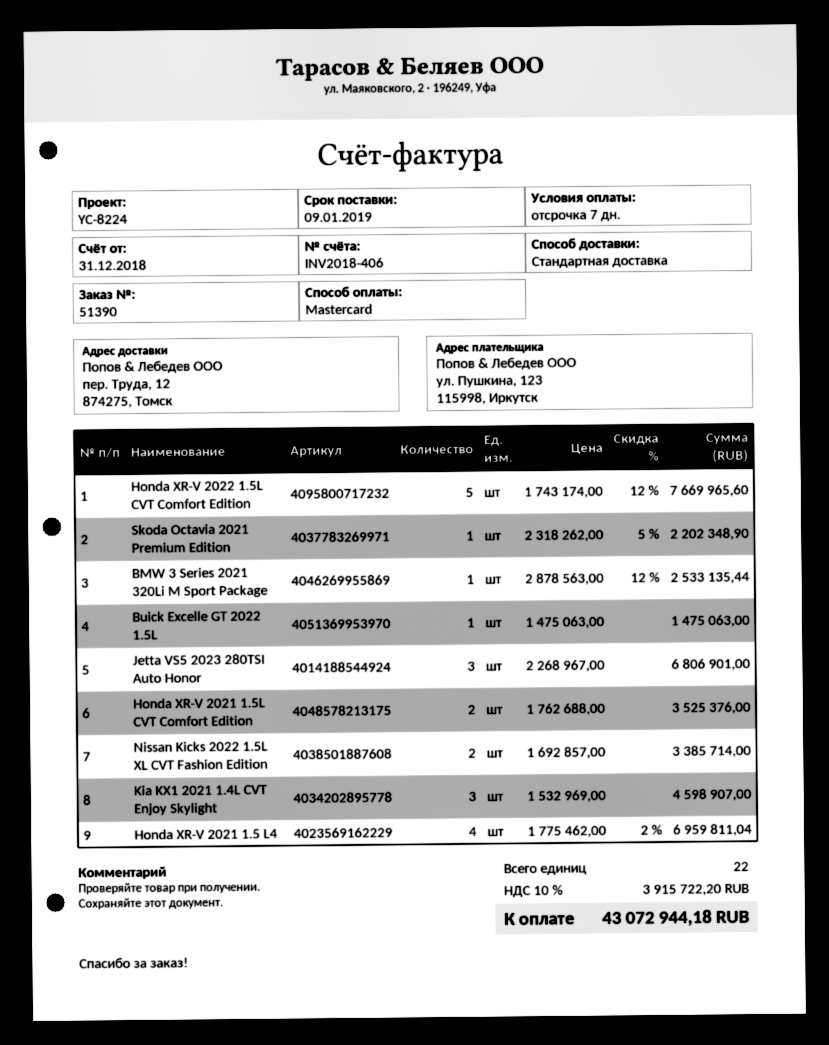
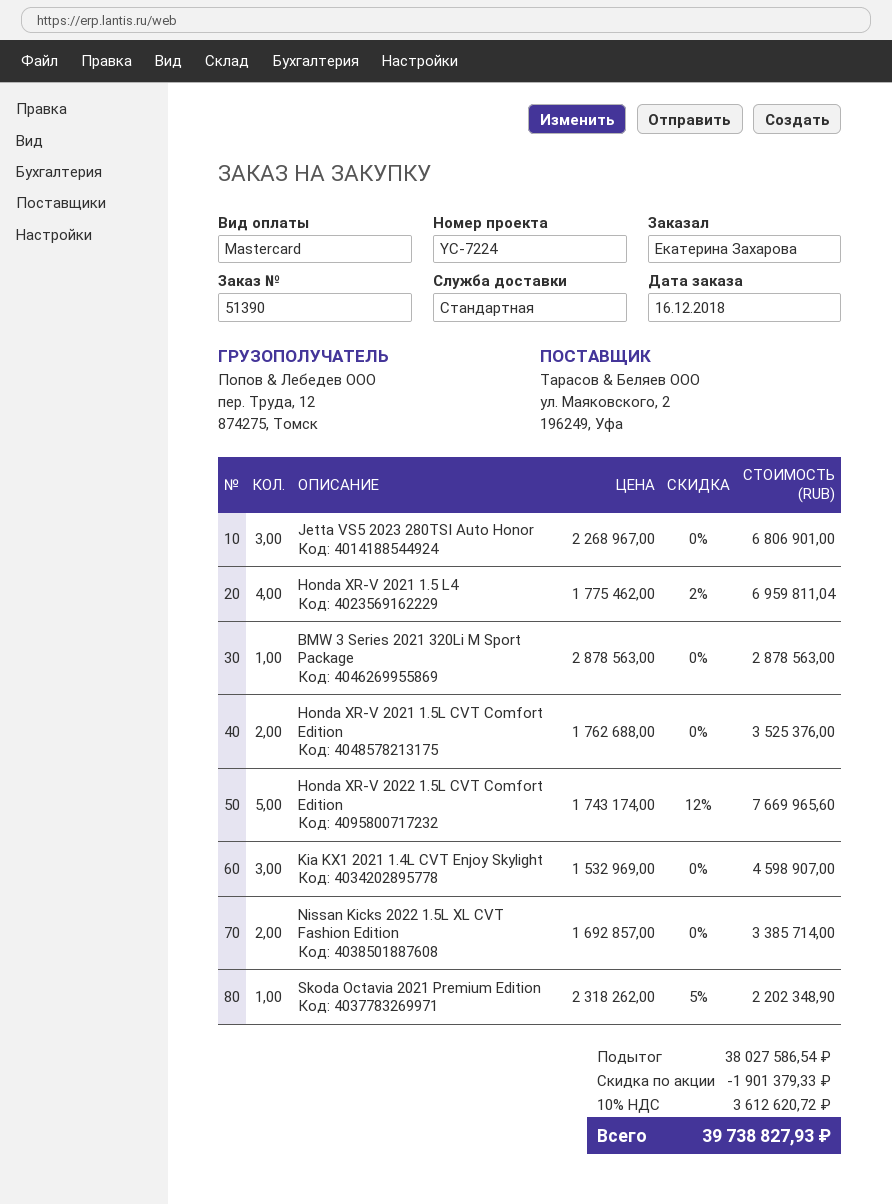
reference: YC-8224 -> YC-7224
BMW 3 Series 2021 320Li M Sport Package: 1 x 2878563.00 - 12% = 2533135.44 -> 1 x 2878563.00 = 2878563.00
Buick Excelle GT 2022 1.5L: 1 x 1475063.00 = 1475063.00 -> none
discount: none -> 1901379.33
tax: 10% = 3915722.20 -> 10% = 3612620.72
total: 43072944.18 -> 39738827.93

